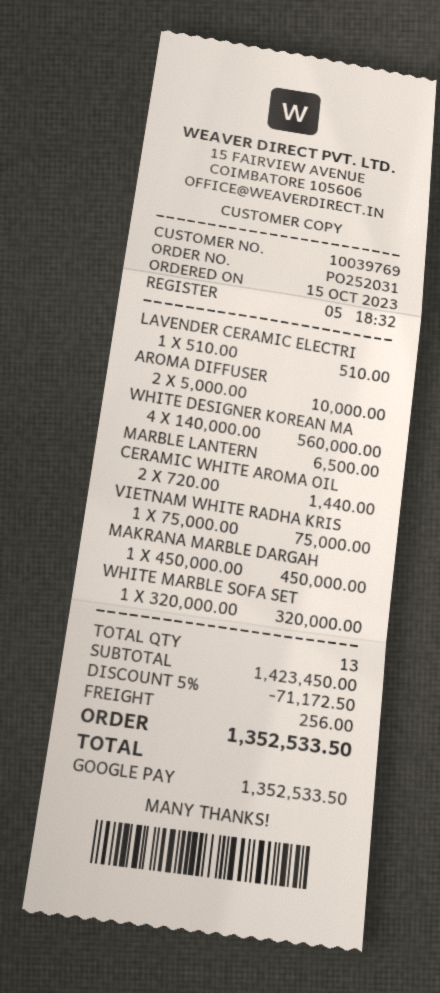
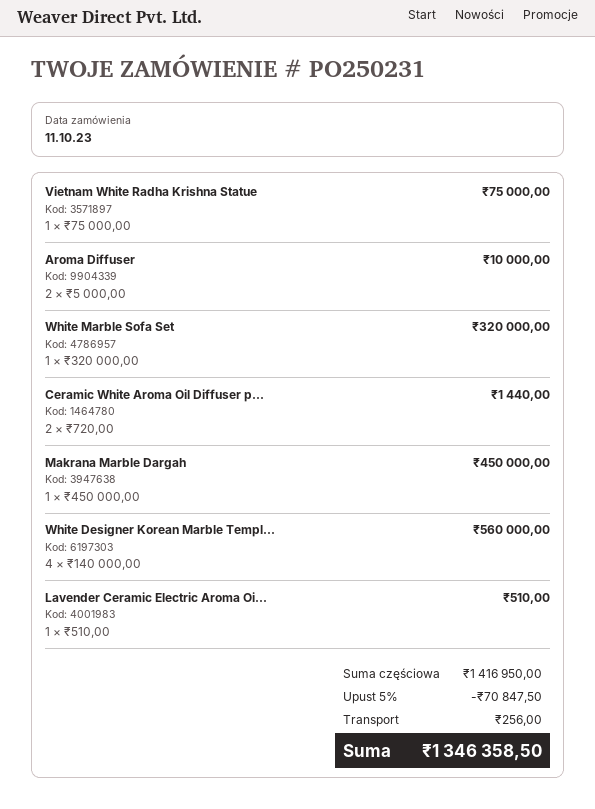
order number: PO252031 -> PO250231
order date: 2023-10-15 -> 2023-10-11
MARBLE LANTERN: 1 x 6500.00 = 6500.00 -> none
subtotal: 1423450.00 -> 1416950.00
discount: 5% = 71172.50 -> 5% = 70847.50
total: 1352533.50 -> 1346358.50

